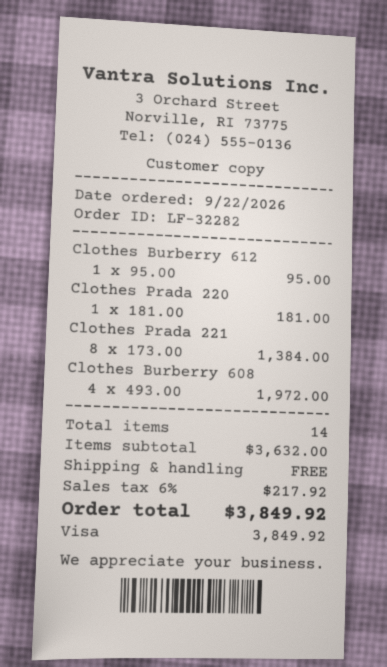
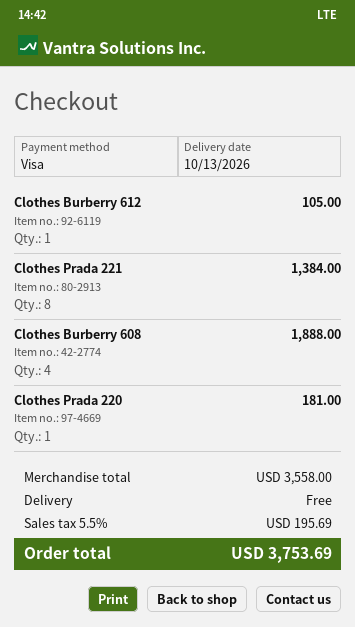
Clothes Burberry 612: 1 for 95.00 -> 1 for 105.00
Clothes Burberry 608: 4 for 1972.00 -> 4 for 1888.00
subtotal: 3632.00 -> 3558.00
tax: 6% = 217.92 -> 5.5% = 195.69
total: 3849.92 -> 3753.69

